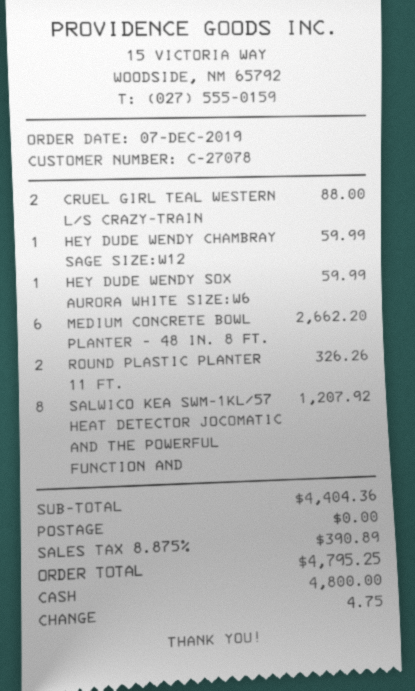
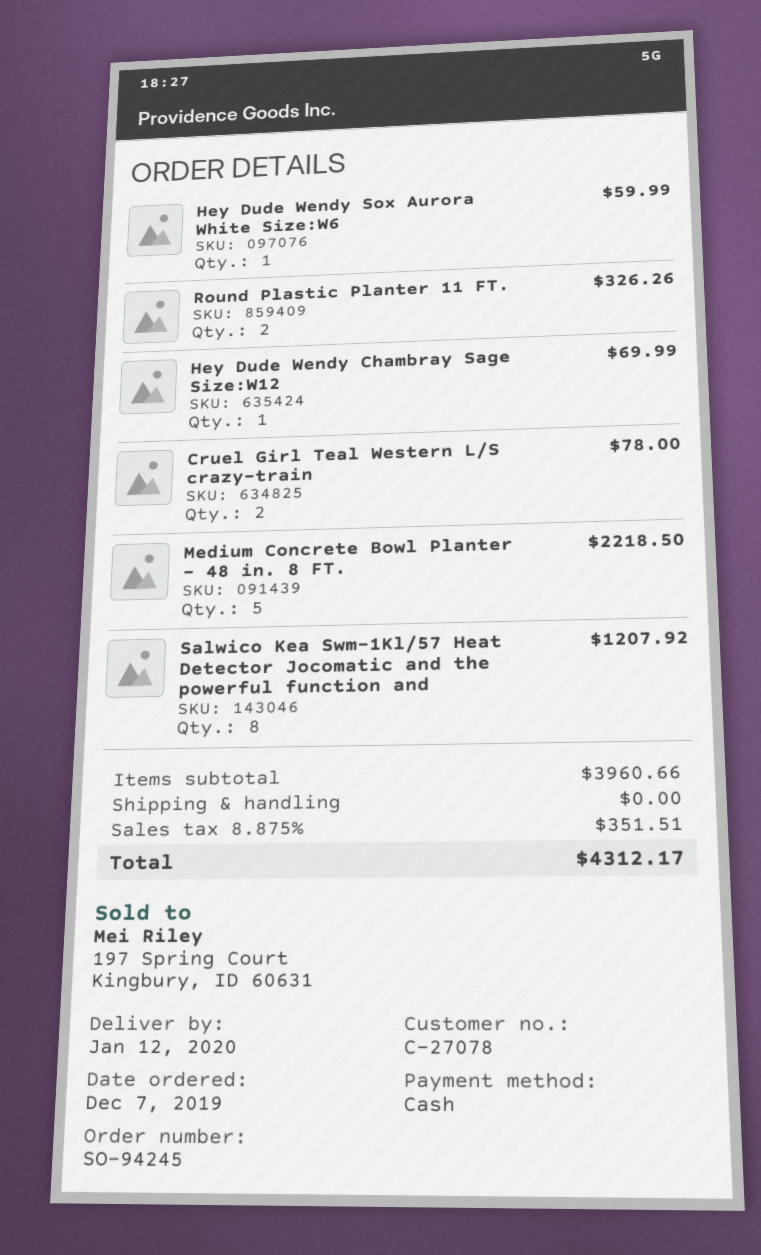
CRUEL GIRL TEAL WESTERN L/S CRAZY-TRAIN: 2 for 88.00 -> 2 for 78.00
HEY DUDE WENDY CHAMBRAY SAGE SIZE:W12: 1 for 59.99 -> 1 for 69.99
MEDIUM CONCRETE BOWL PLANTER - 48 IN. 8 FT.: 6 for 2662.20 -> 5 for 2218.50
subtotal: 4404.36 -> 3960.66
tax: 8.875% = 390.89 -> 8.875% = 351.51
total: 4795.25 -> 4312.17

